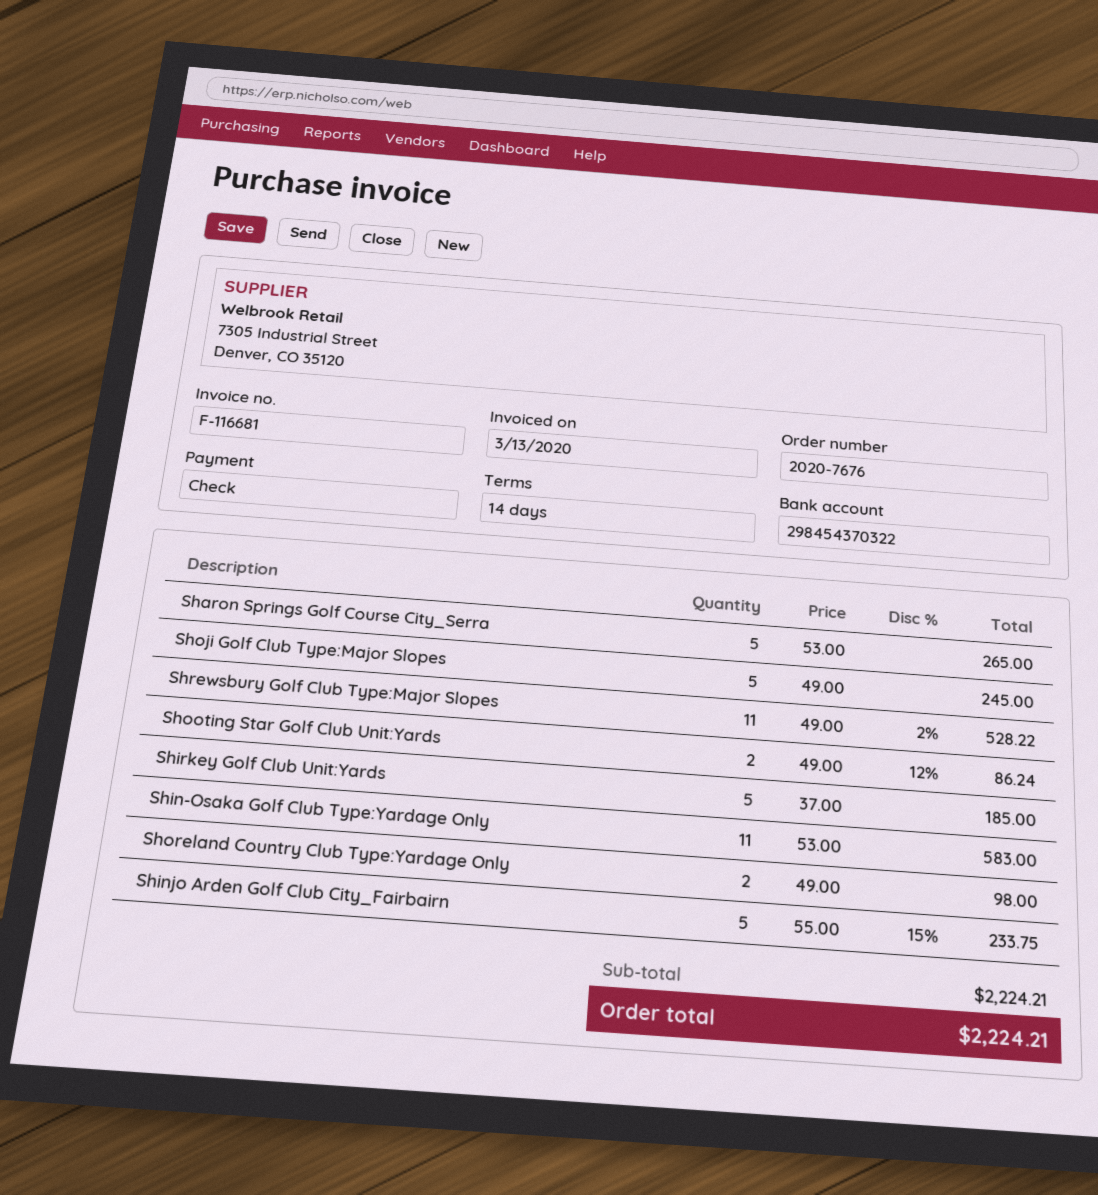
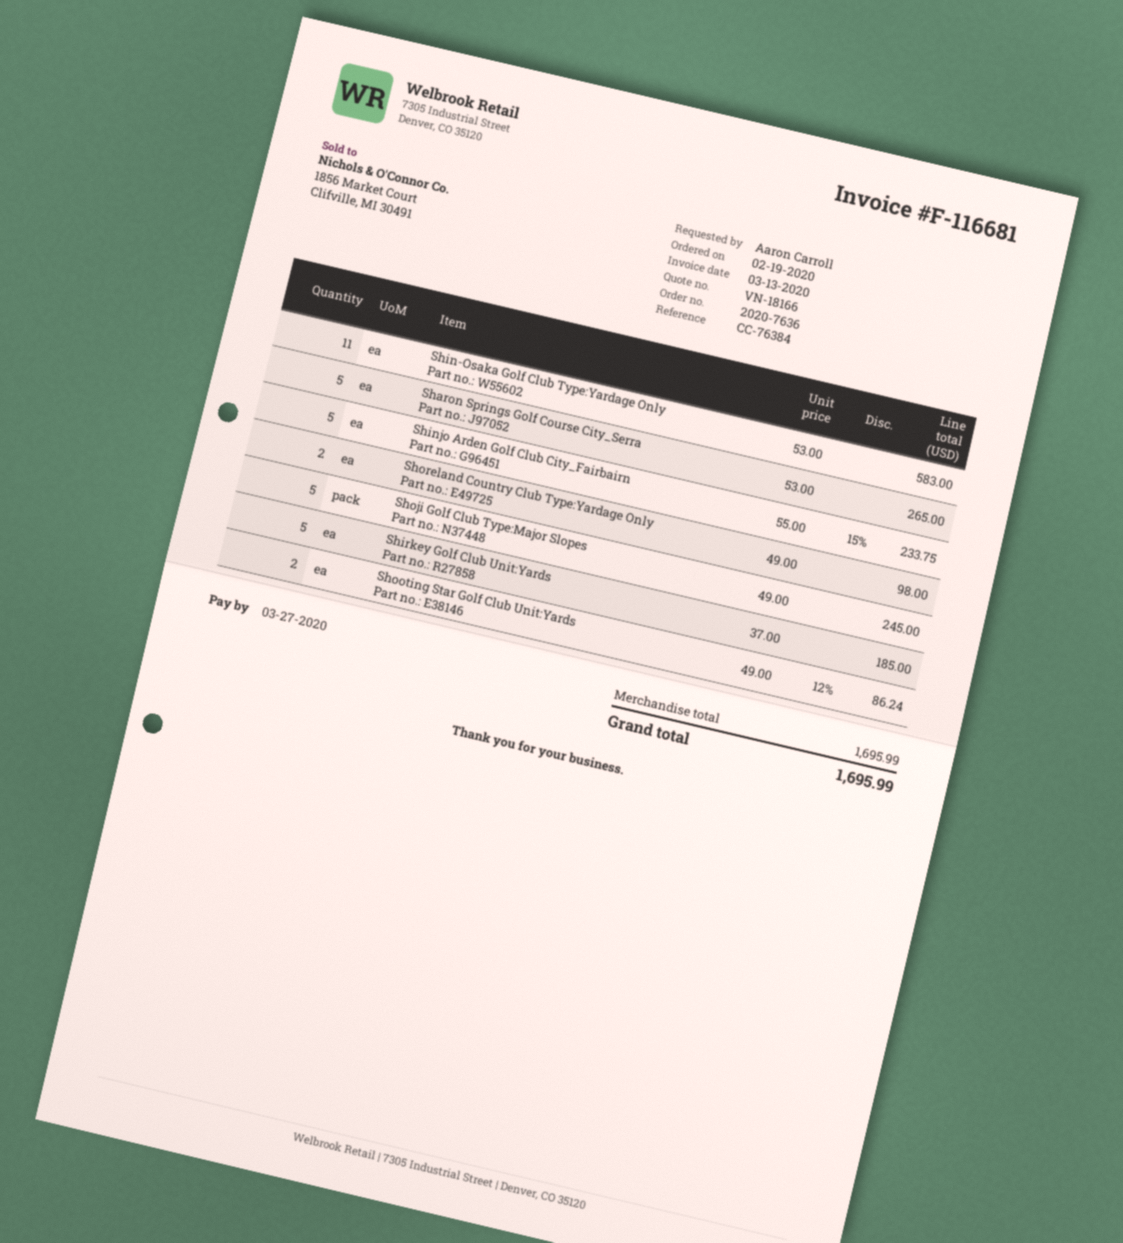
order number: 2020-7676 -> 2020-7636
Shrewsbury Golf Club Type:Major Slopes: 11 x 49.00 - 2% = 528.22 -> none
subtotal: 2224.21 -> 1695.99
total: 2224.21 -> 1695.99

